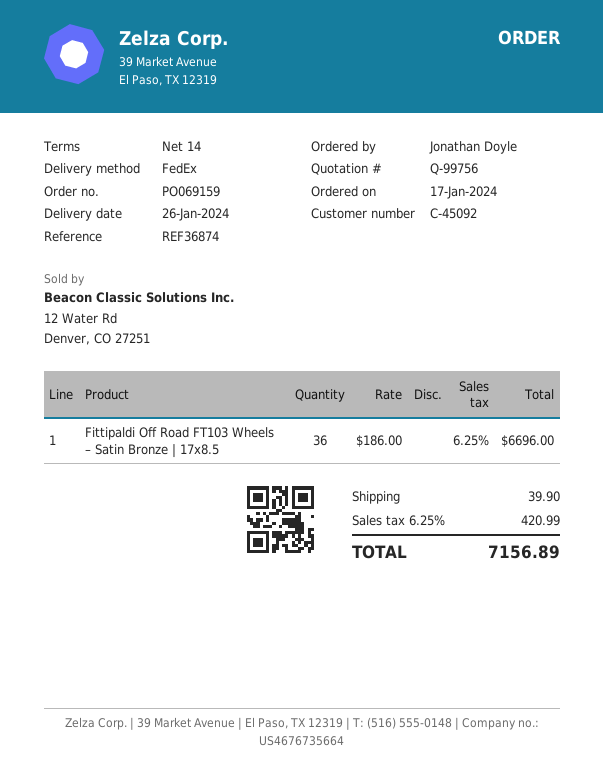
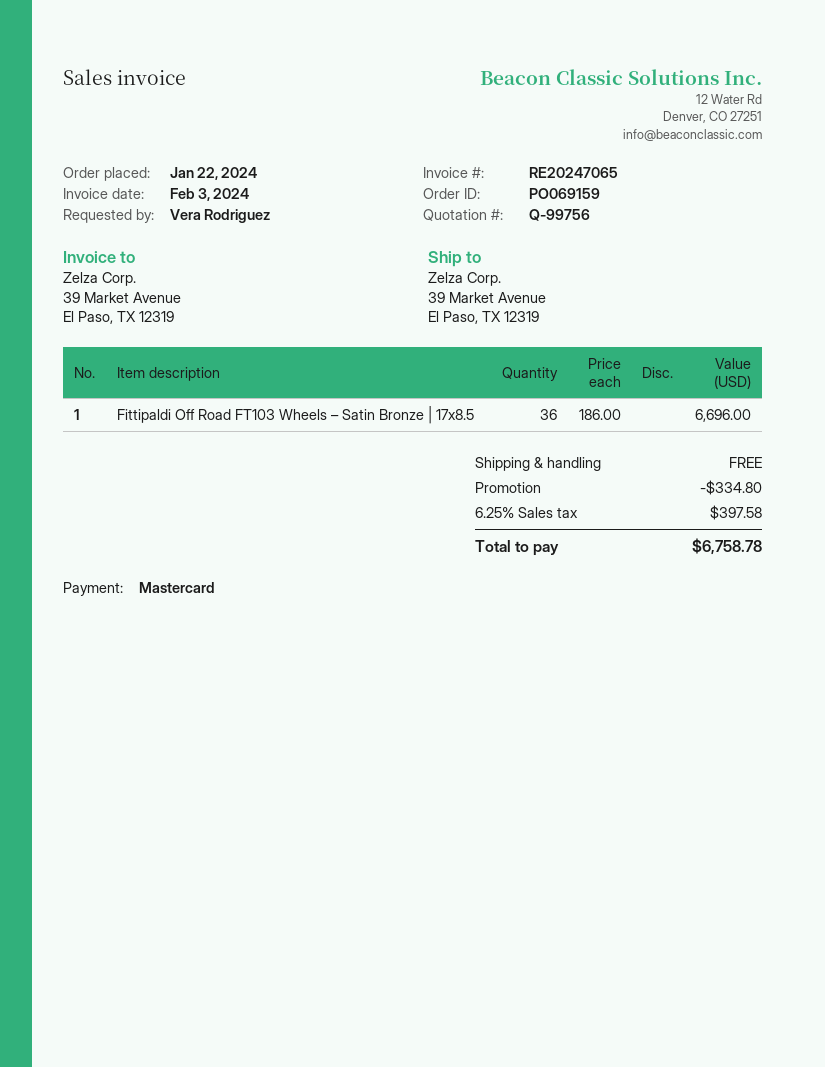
order date: 2024-01-17 -> 2024-01-22
ordered by: Jonathan Doyle -> Vera Rodriguez
discount: none -> 334.80
shipping: 39.90 -> 0.00
tax: 6.25% = 420.99 -> 6.25% = 397.58
total: 7156.89 -> 6758.78

